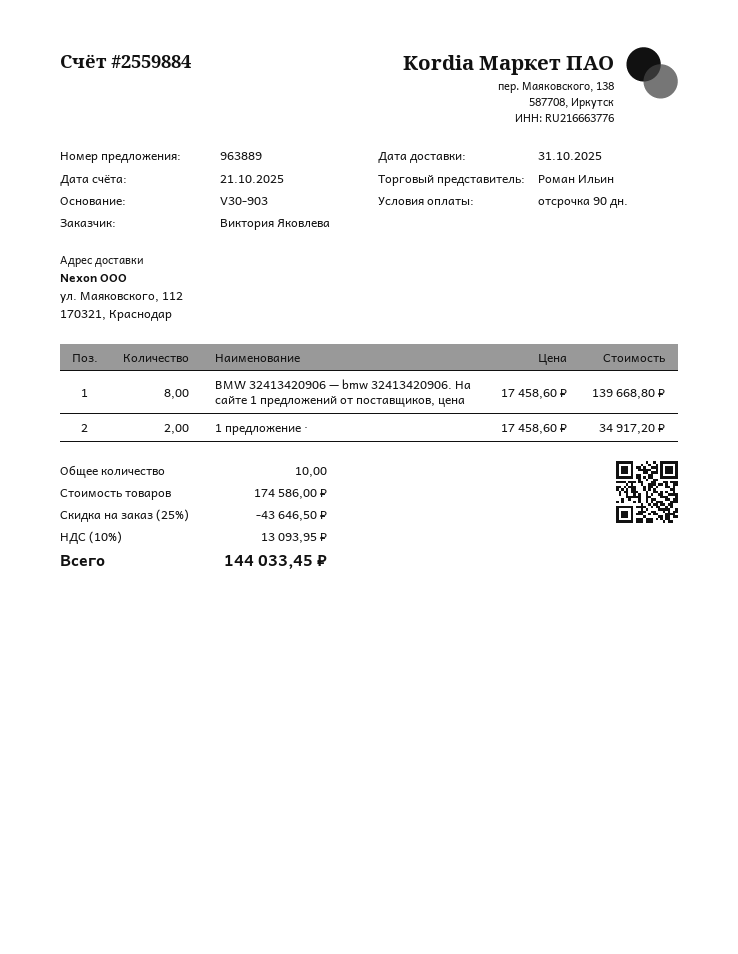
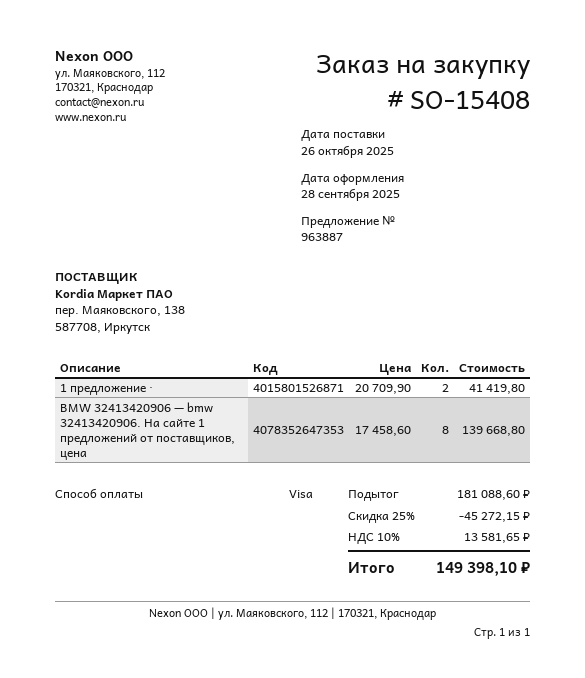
quote number: 963889 -> 963887
delivery date: 2025-10-31 -> 2025-10-26
1 предложение ·: 2 x 17458.60 = 34917.20 -> 2 x 20709.90 = 41419.80
subtotal: 174586.00 -> 181088.60
discount: 25% = 43646.50 -> 25% = 45272.15
tax: 10% = 13093.95 -> 10% = 13581.65
total: 144033.45 -> 149398.10

